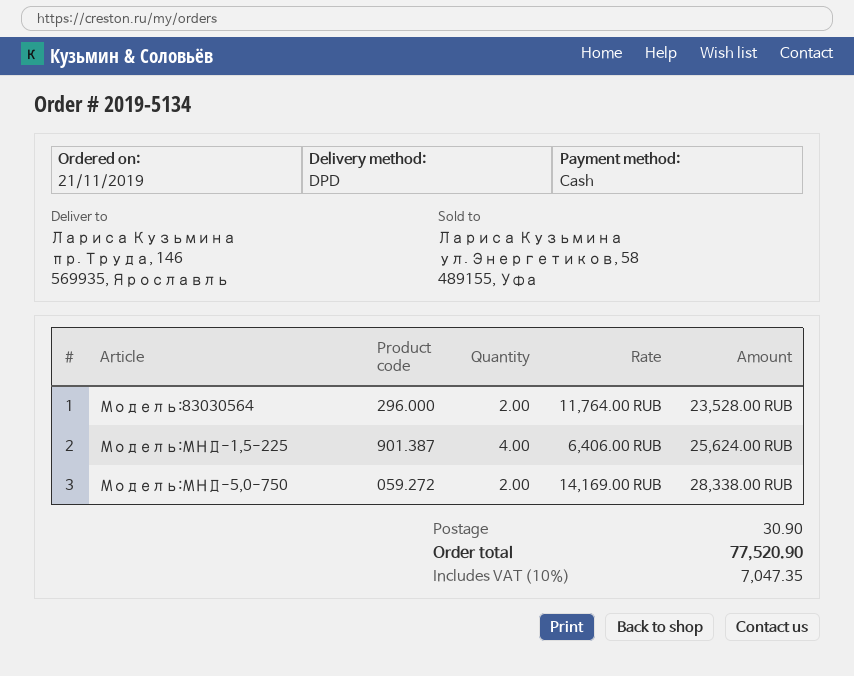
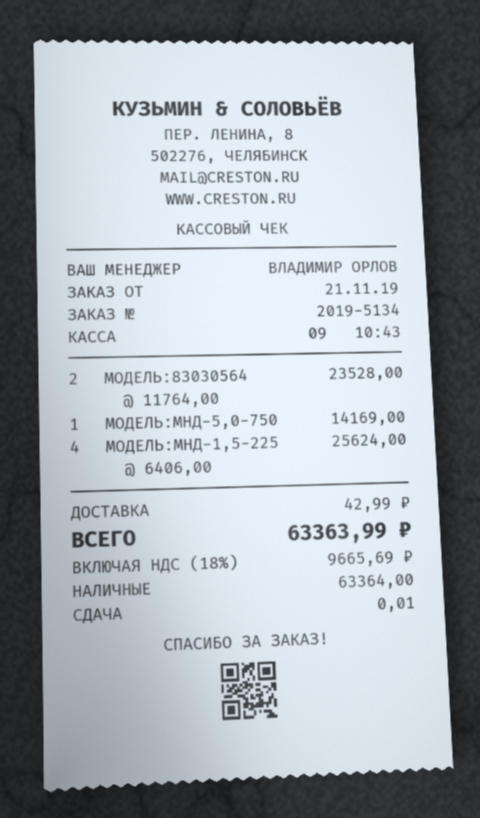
Модель:МНД-5,0-750: 2 x 14169.00 = 28338.00 -> 1 x 14169.00 = 14169.00
shipping: 30.90 -> 42.99
tax: 10% = 7047.35 -> 18% = 9665.69
total: 77520.90 -> 63363.99

